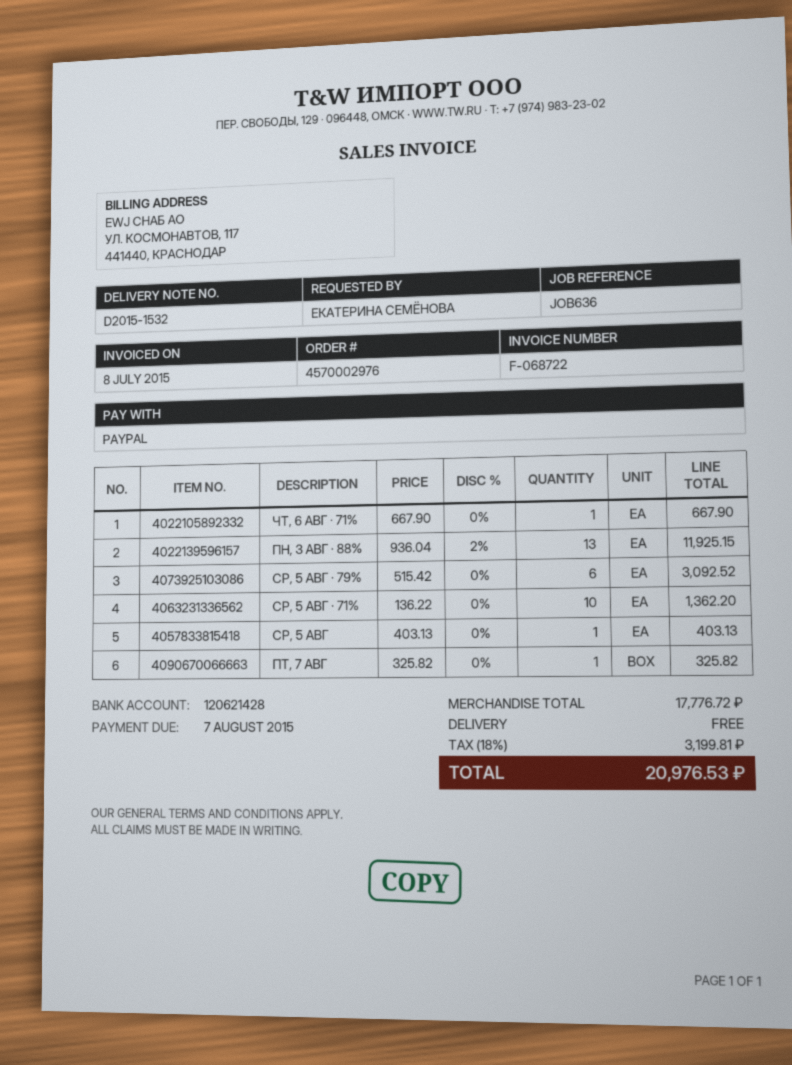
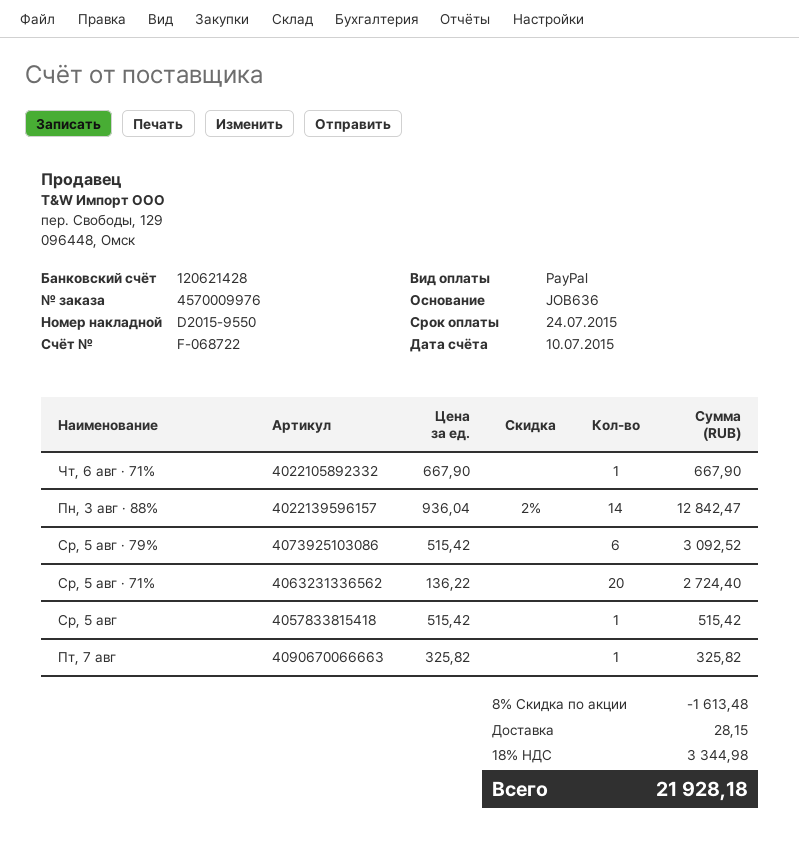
order number: 4570002976 -> 4570009976
delivery note number: D2015-1532 -> D2015-9550
invoice date: 2015-07-08 -> 2015-07-10
due date: 2015-08-07 -> 2015-07-24
ПН, 3 АВГ · 88%: 13 x 936.04 - 2% = 11925.15 -> 14 x 936.04 - 2% = 12842.47
СР, 5 АВГ · 71%: 10 x 136.22 = 1362.20 -> 20 x 136.22 = 2724.40
СР, 5 АВГ: 1 x 403.13 = 403.13 -> 1 x 515.42 = 515.42
discount: none -> 8% = 1613.48
shipping: 0.00 -> 28.15
tax: 18% = 3199.81 -> 18% = 3344.98
total: 20976.53 -> 21928.18

